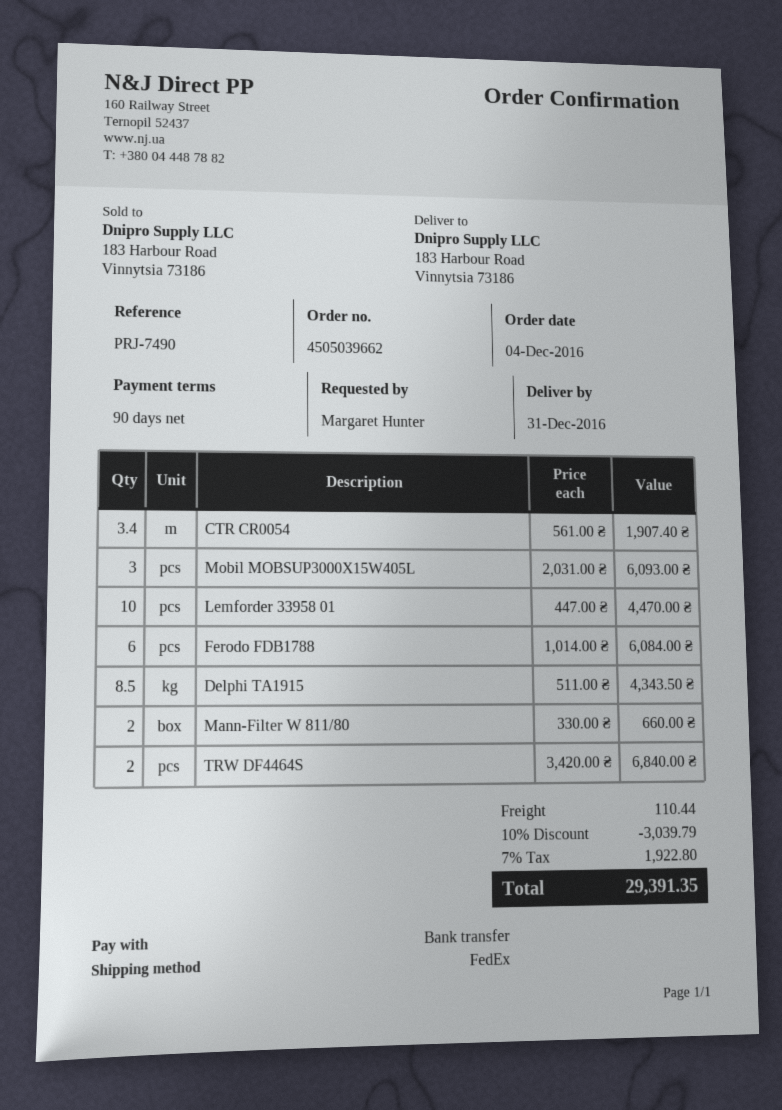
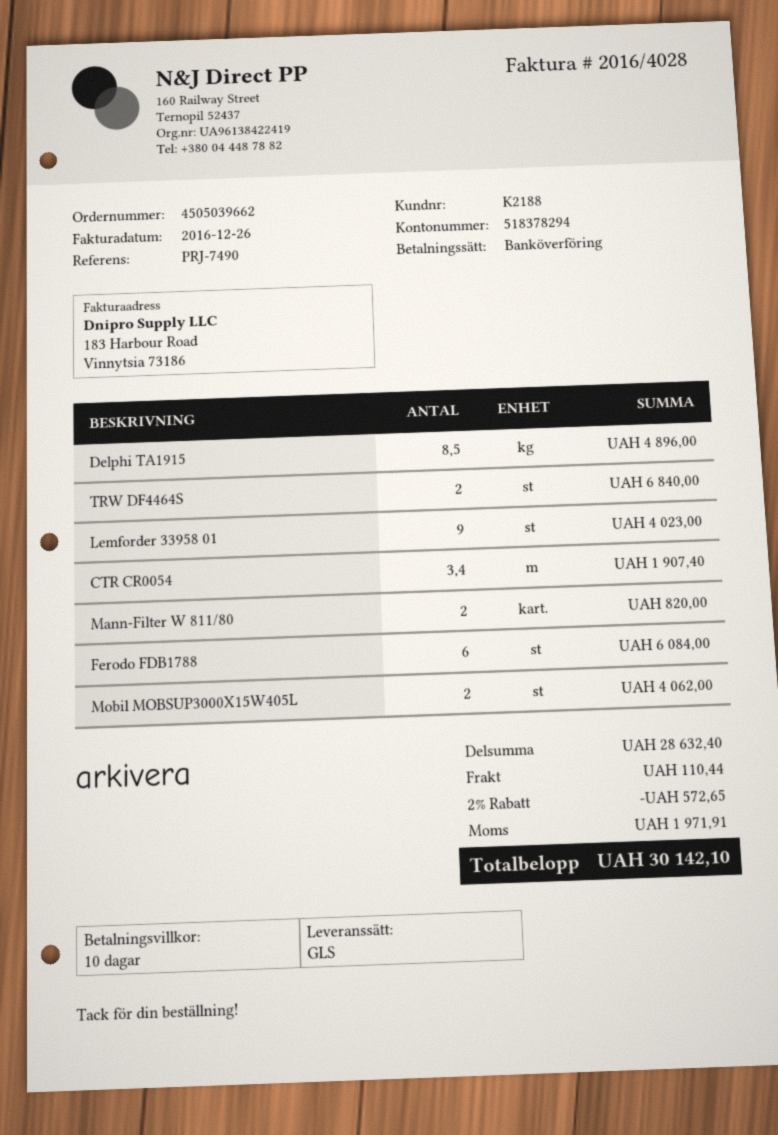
payment terms: 90 days -> 10 days
shipping method: FedEx -> GLS
Mobil MOBSUP3000X15W405L: 3 for 6093.00 -> 2 for 4062.00
Lemforder 33958 01: 10 for 4470.00 -> 9 for 4023.00
Delphi TA1915: 8.5 for 4343.50 -> 8.5 for 4896.00
Mann-Filter W 811/80: 2 for 660.00 -> 2 for 820.00
discount: 10% = 3039.79 -> 2% = 572.65
tax: 1922.80 -> 1971.91
total: 29391.35 -> 30142.10

